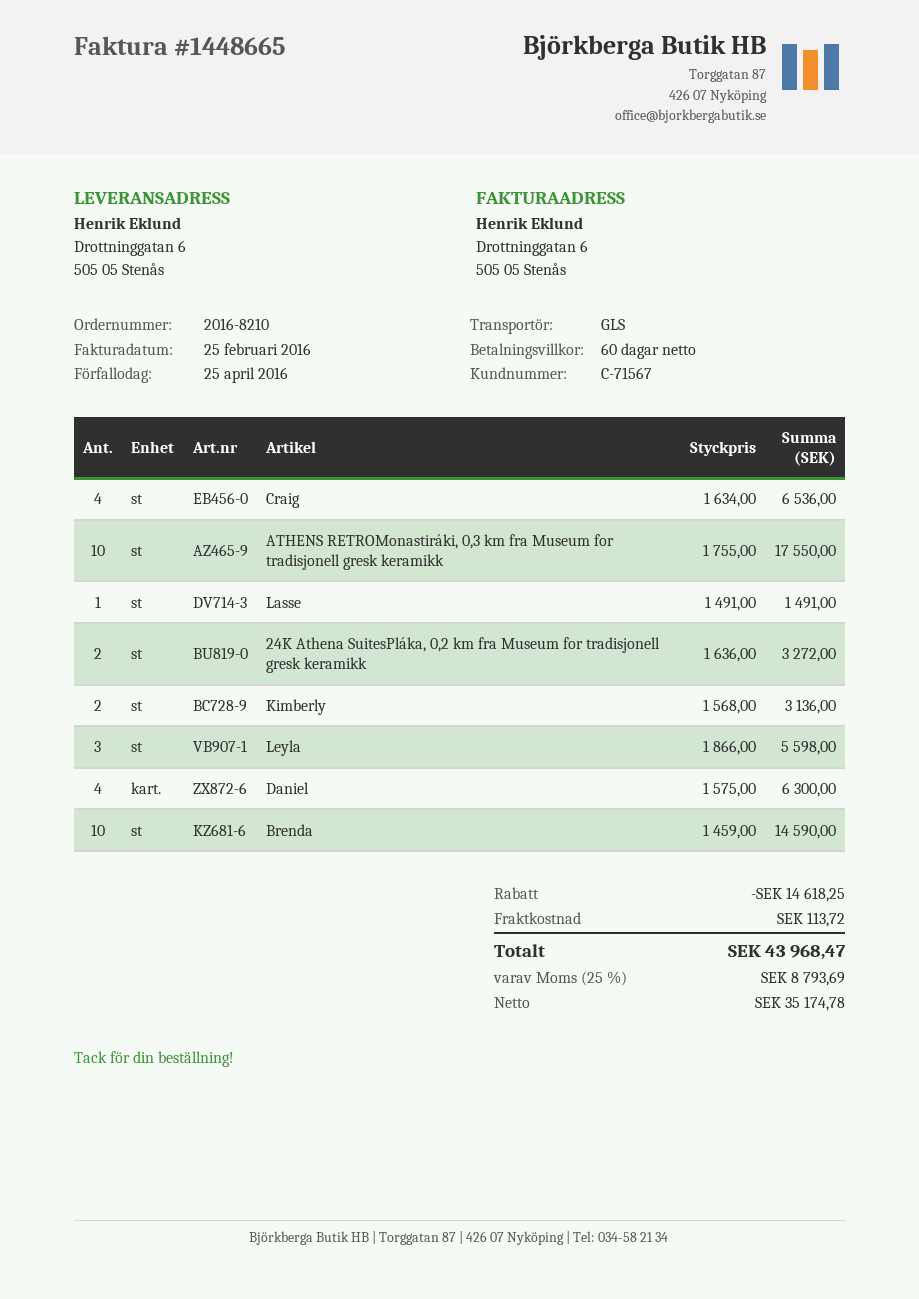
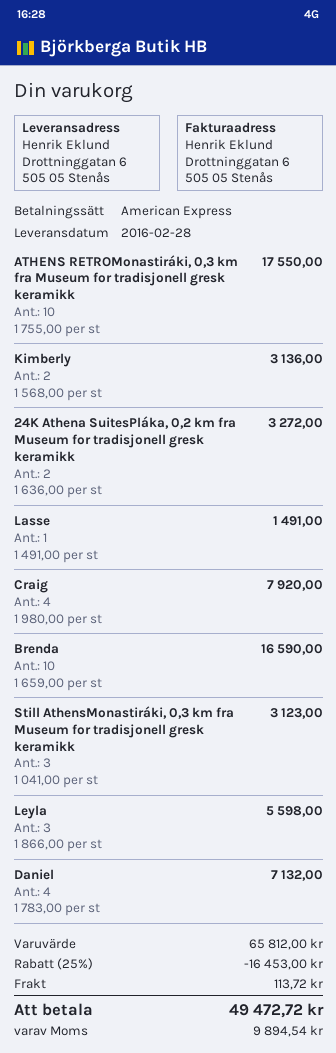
Craig: 4 x 1634.00 = 6536.00 -> 4 x 1980.00 = 7920.00
Daniel: 4 x 1575.00 = 6300.00 -> 4 x 1783.00 = 7132.00
Brenda: 10 x 1459.00 = 14590.00 -> 10 x 1659.00 = 16590.00
Still AthensMonastiráki, 0,3 km fra Museum for tradisjonell gresk keramikk: none -> 3 x 1041.00 = 3123.00
discount: 14618.25 -> 16453.00
tax: 8793.69 -> 9894.54
total: 43968.47 -> 49472.72

